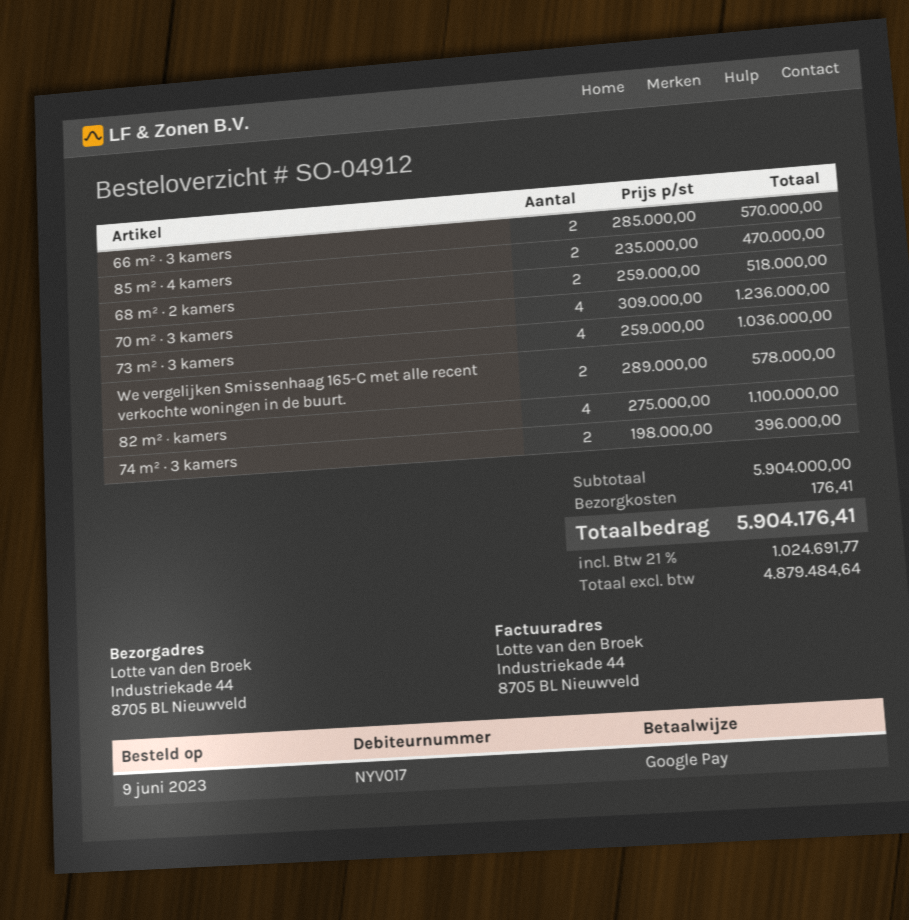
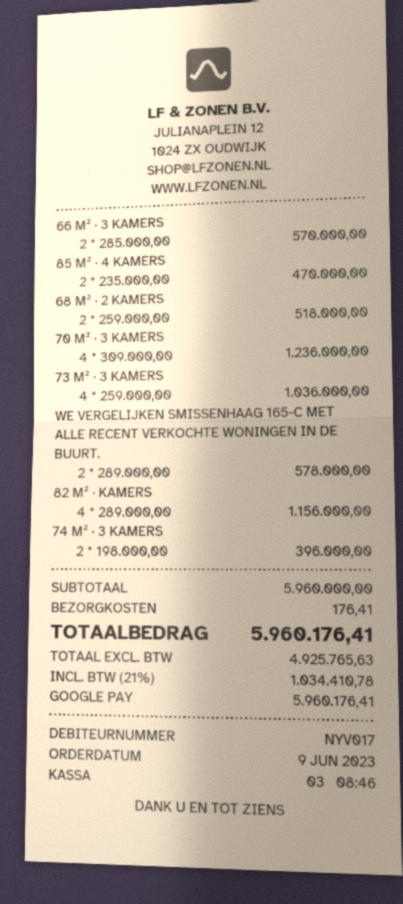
82 m² · kamers: 4 x 275000.00 = 1100000.00 -> 4 x 289000.00 = 1156000.00
subtotal: 5904000.00 -> 5960000.00
net: 4879484.64 -> 4925765.63
tax: 21% = 1024691.77 -> 21% = 1034410.78
total: 5904176.41 -> 5960176.41

